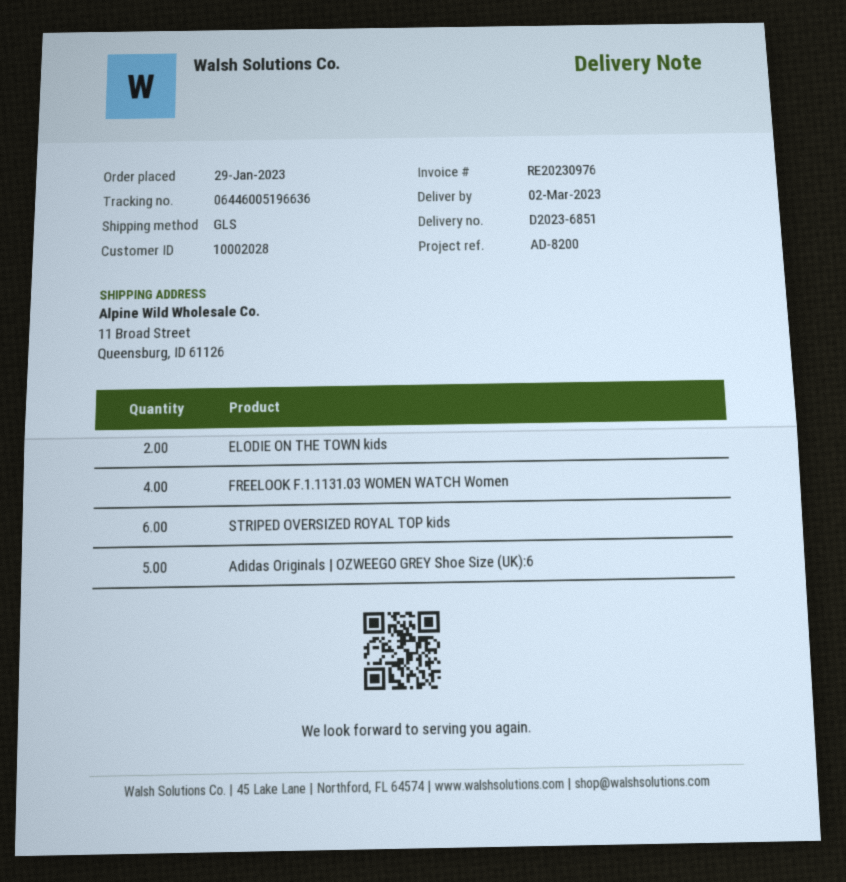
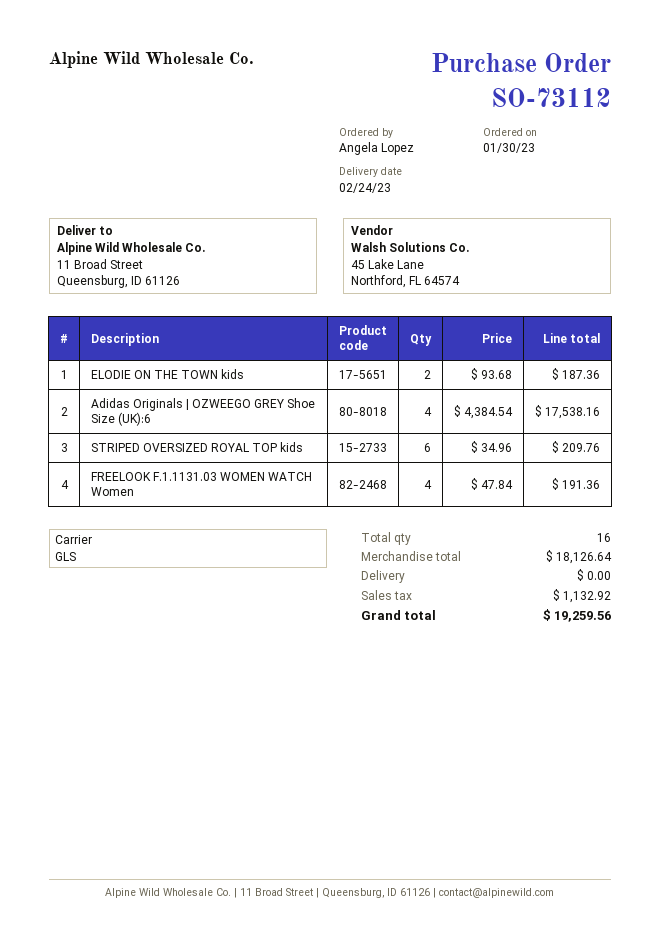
order date: 2023-01-29 -> 2023-01-30
delivery date: 2023-03-02 -> 2023-02-24
Adidas Originals | OZWEEGO GREY Shoe Size (UK):6: 5 -> 4

